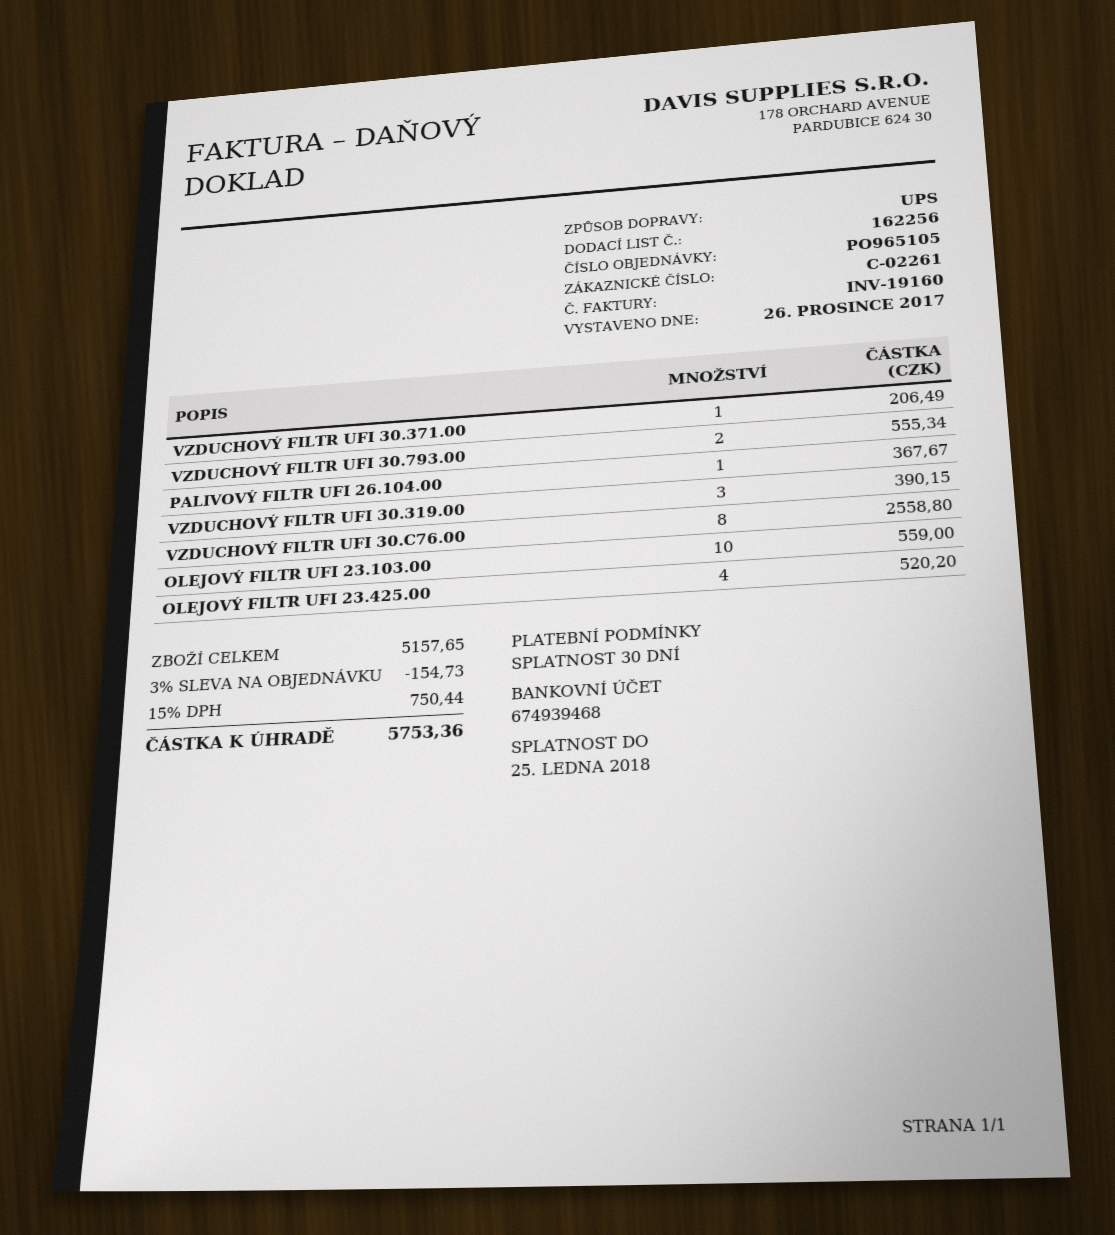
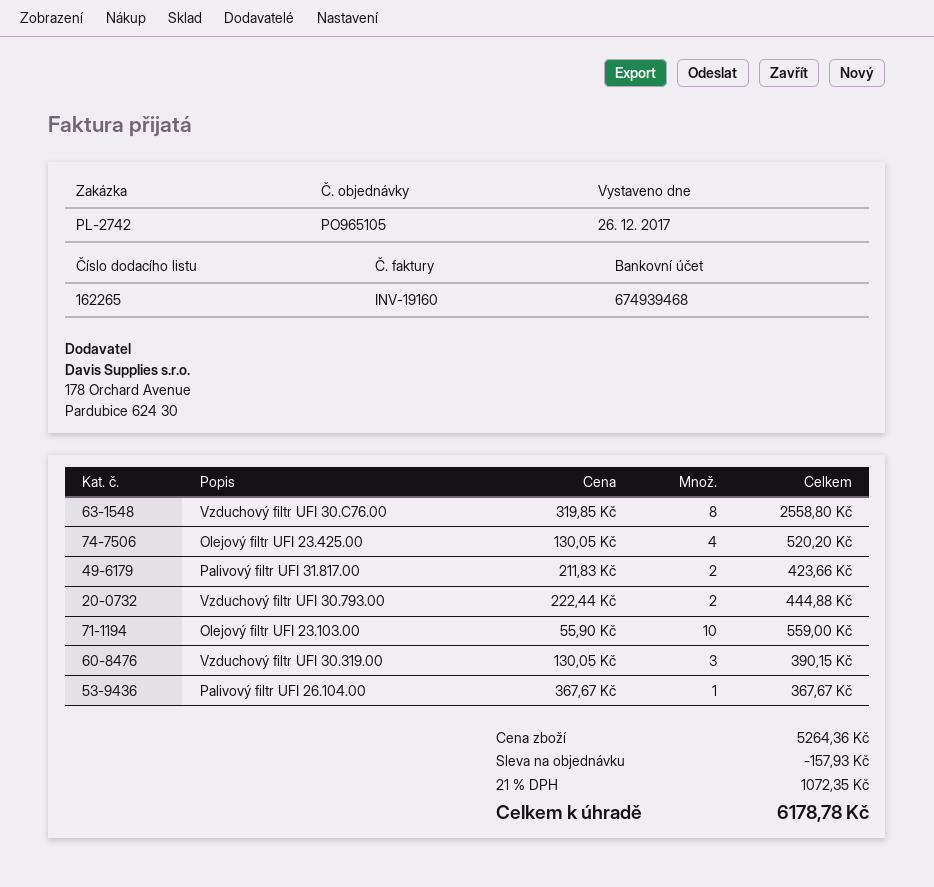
delivery note number: 162256 -> 162265
VZDUCHOVÝ FILTR UFI 30.371.00: 1 for 206.49 -> none
VZDUCHOVÝ FILTR UFI 30.793.00: 2 for 555.34 -> 2 for 444.88
Palivový filtr UFI 31.817.00: none -> 2 for 423.66
subtotal: 5157.65 -> 5264.36
discount: 154.73 -> 157.93
tax: 15% = 750.44 -> 21% = 1072.35
total: 5753.36 -> 6178.78

